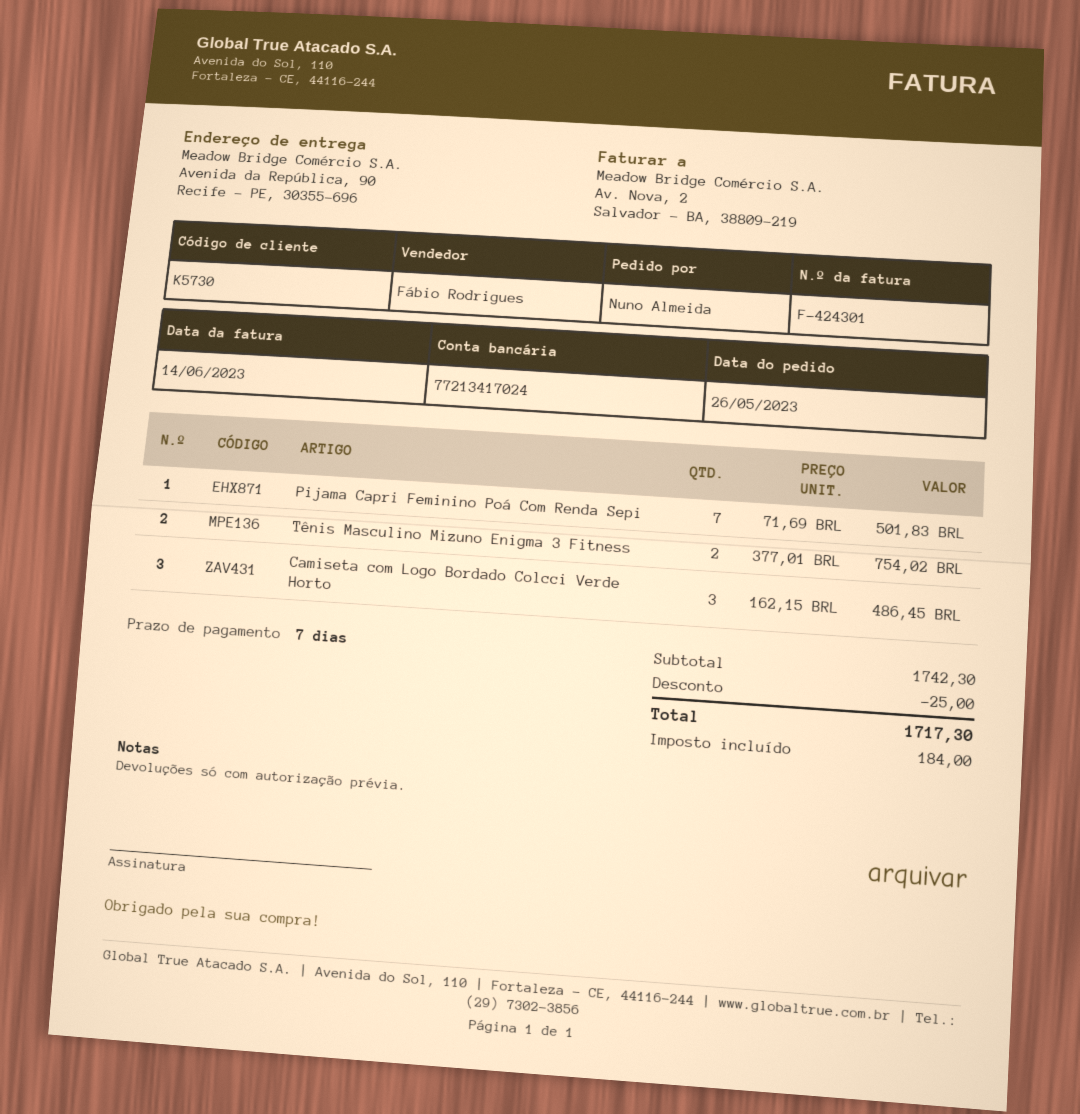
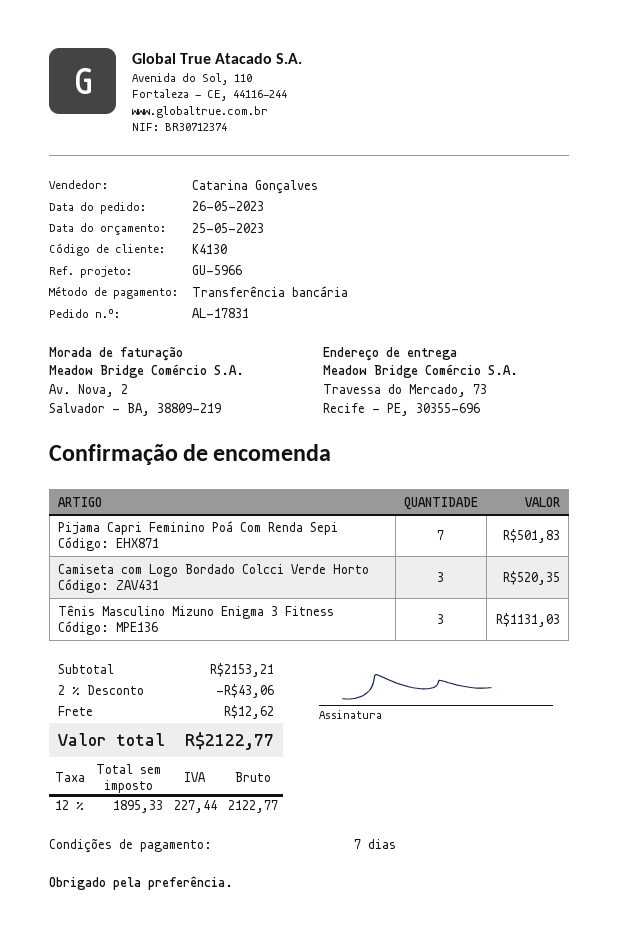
customer number: K5730 -> K4130
sales rep: Fábio Rodrigues -> Catarina Gonçalves
ship to: Avenida da República, 90, Recife - PE, 30355-696 -> Travessa do Mercado, 73, Recife - PE, 30355-696
Tênis Masculino Mizuno Enigma 3 Fitness: 2 for 754.02 -> 3 for 1131.03
Camiseta com Logo Bordado Colcci Verde Horto: 3 for 486.45 -> 3 for 520.35
subtotal: 1742.30 -> 2153.21
discount: 25.00 -> 43.06
shipping: none -> 12.62
tax: 184.00 -> 227.44
total: 1717.30 -> 2122.77

